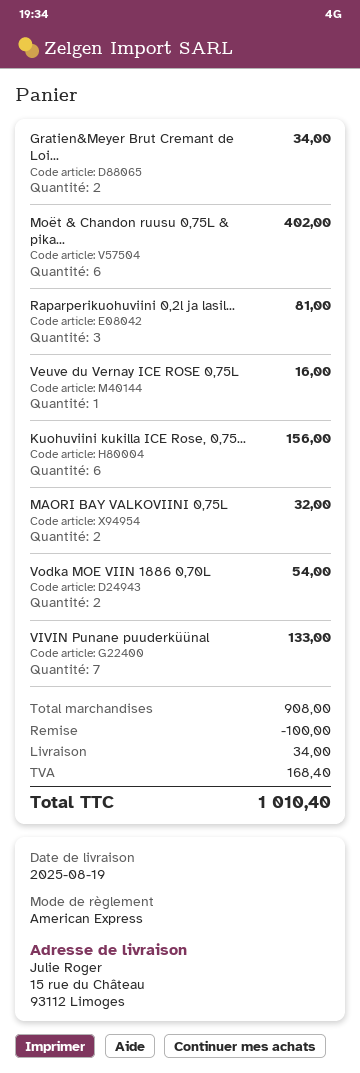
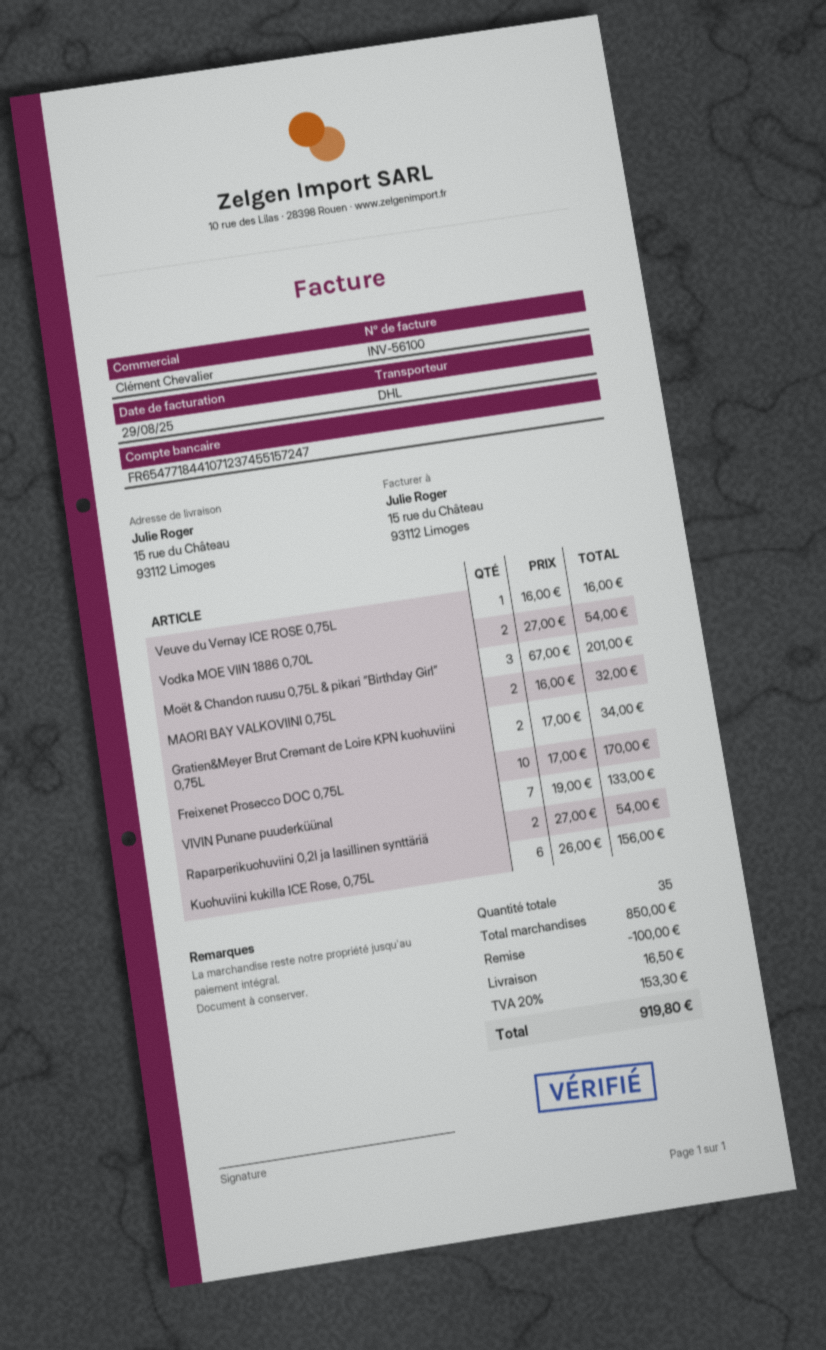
Moët & Chandon ruusu 0,75L & pika...: 6 for 402.00 -> 3 for 201.00
Raparperikuohuviini 0,2l ja lasil...: 3 for 81.00 -> 2 for 54.00
Freixenet Prosecco DOC 0,75L: none -> 10 for 170.00
subtotal: 908.00 -> 850.00
shipping: 34.00 -> 16.50
tax: 168.40 -> 153.30
total: 1010.40 -> 919.80

